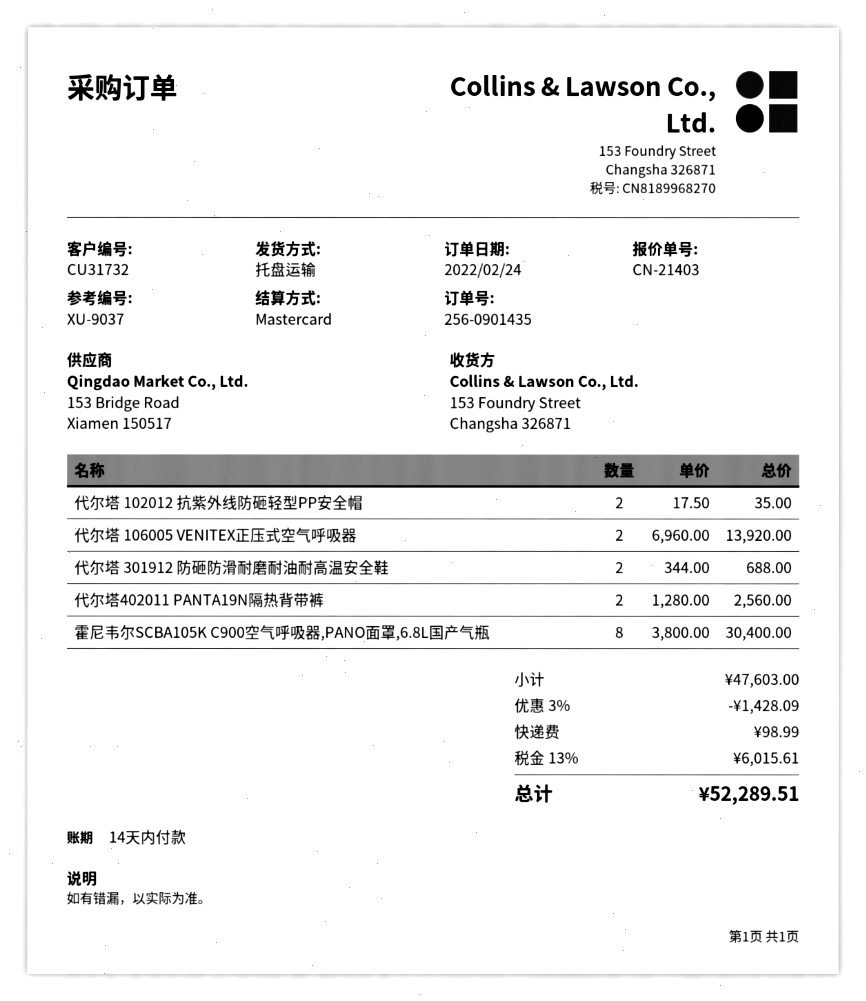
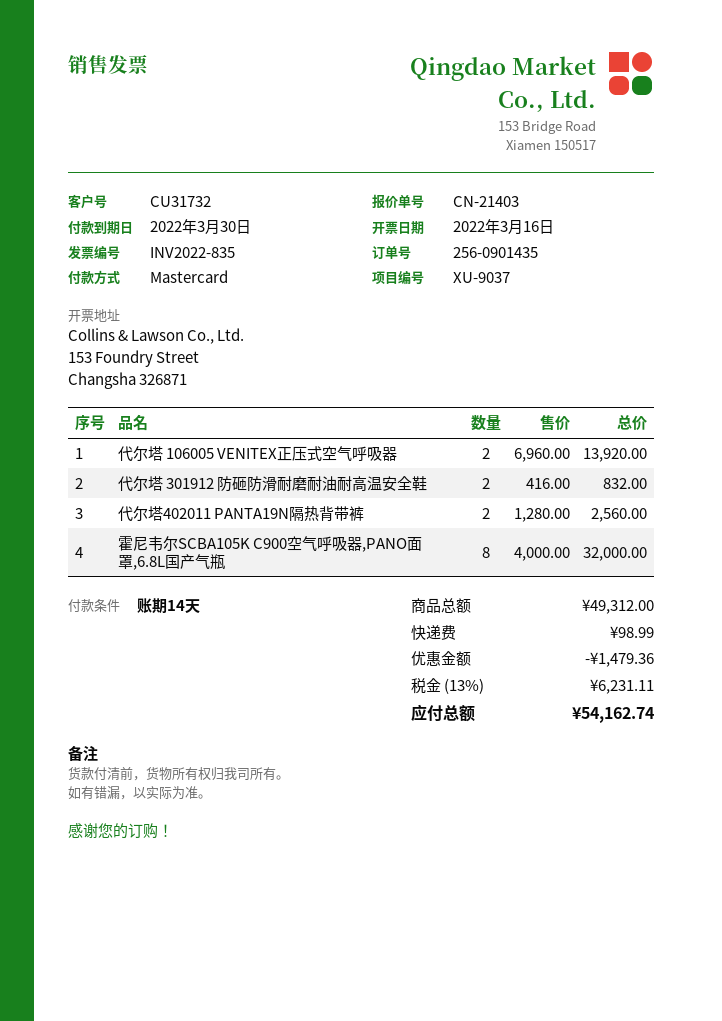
代尔塔 102012 抗紫外线防砸轻型PP安全帽: 2 x 17.50 = 35.00 -> none
代尔塔 301912 防砸防滑耐磨耐油耐高温安全鞋: 2 x 344.00 = 688.00 -> 2 x 416.00 = 832.00
霍尼韦尔SCBA105K C900空气呼吸器,PANO面罩,6.8L国产气瓶: 8 x 3800.00 = 30400.00 -> 8 x 4000.00 = 32000.00
subtotal: 47603.00 -> 49312.00
discount: 1428.09 -> 1479.36
tax: 13% = 6015.61 -> 13% = 6231.11
total: 52289.51 -> 54162.74

